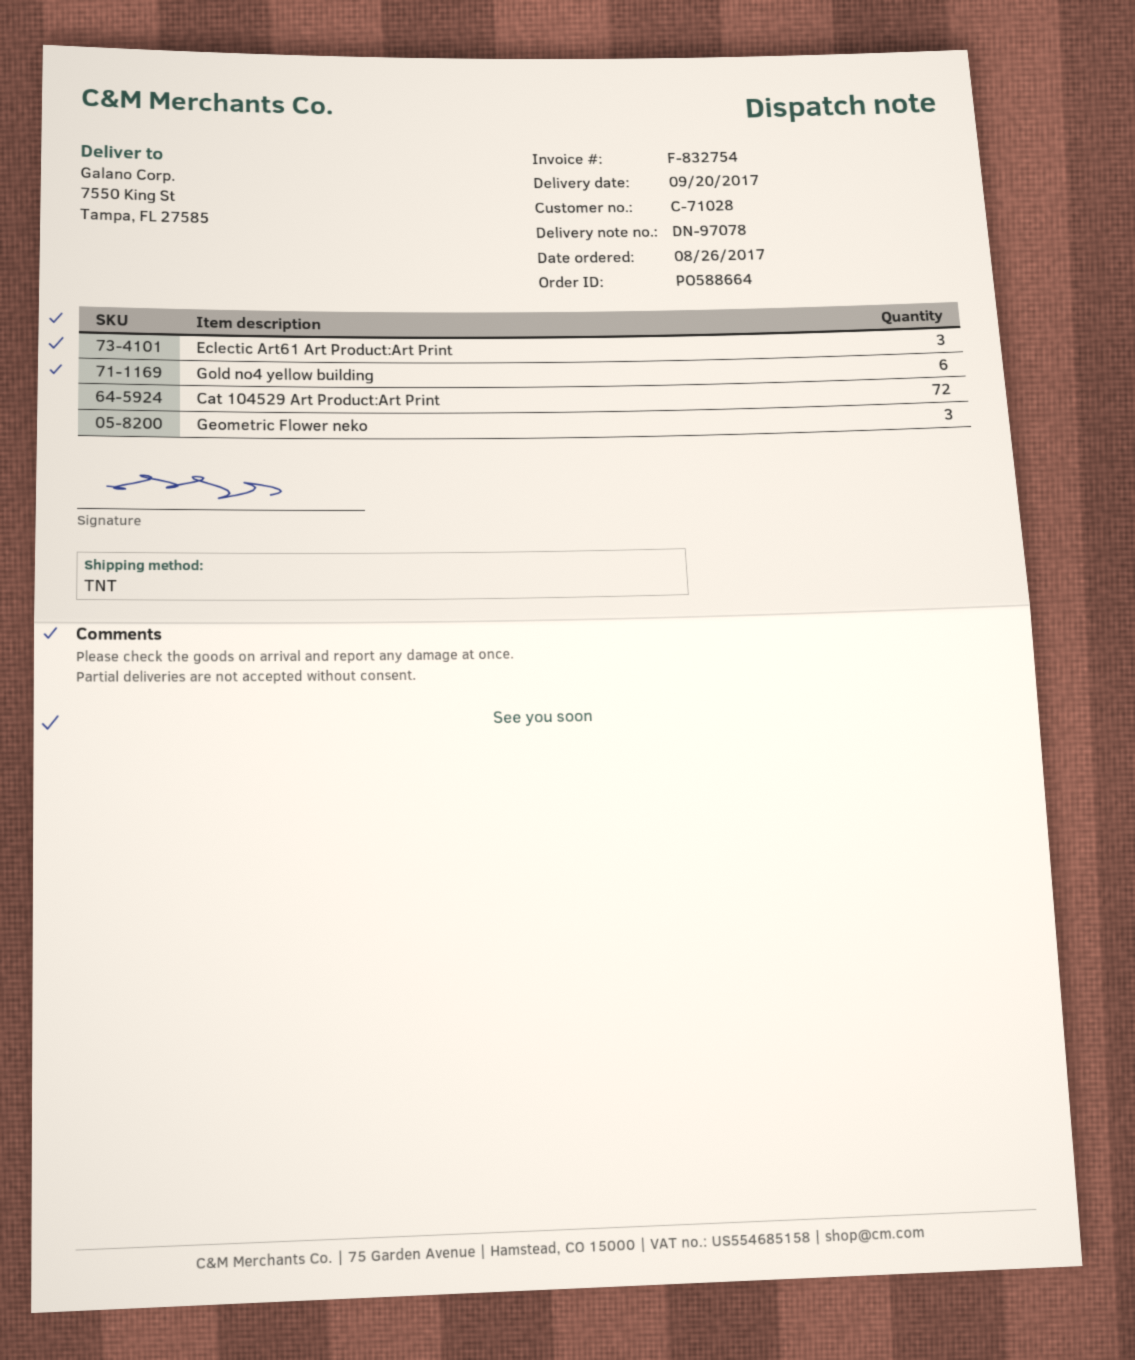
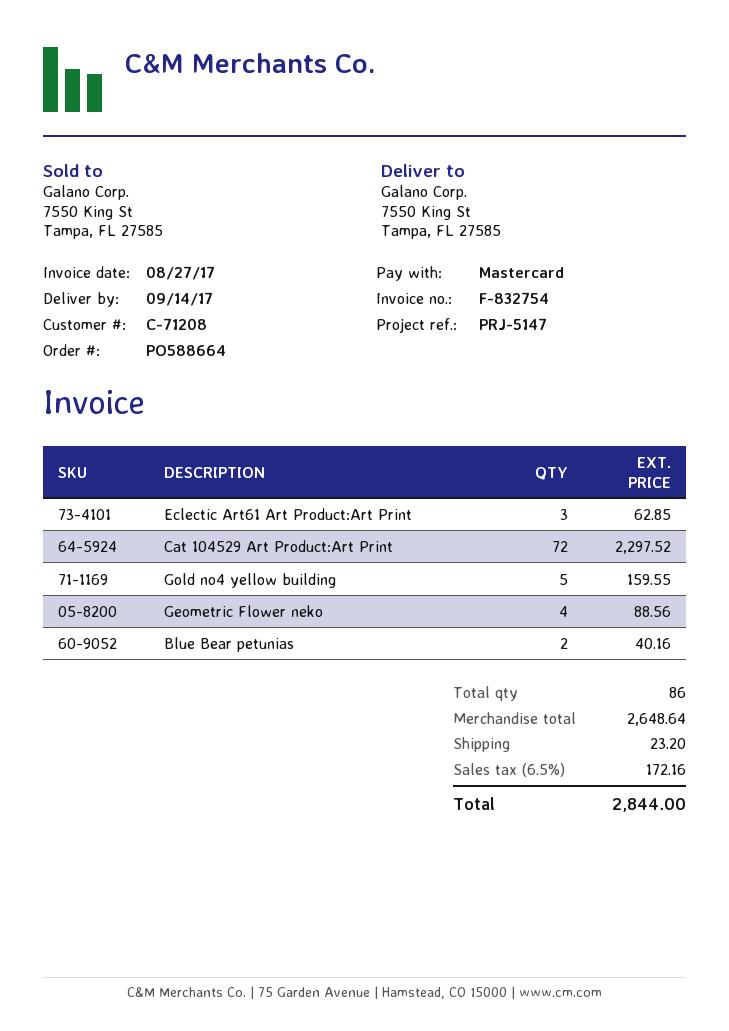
delivery date: 2017-09-20 -> 2017-09-14
customer number: C-71028 -> C-71208
Gold no4 yellow building: 6 -> 5
Geometric Flower neko: 3 -> 4
Blue Bear petunias: none -> 2

